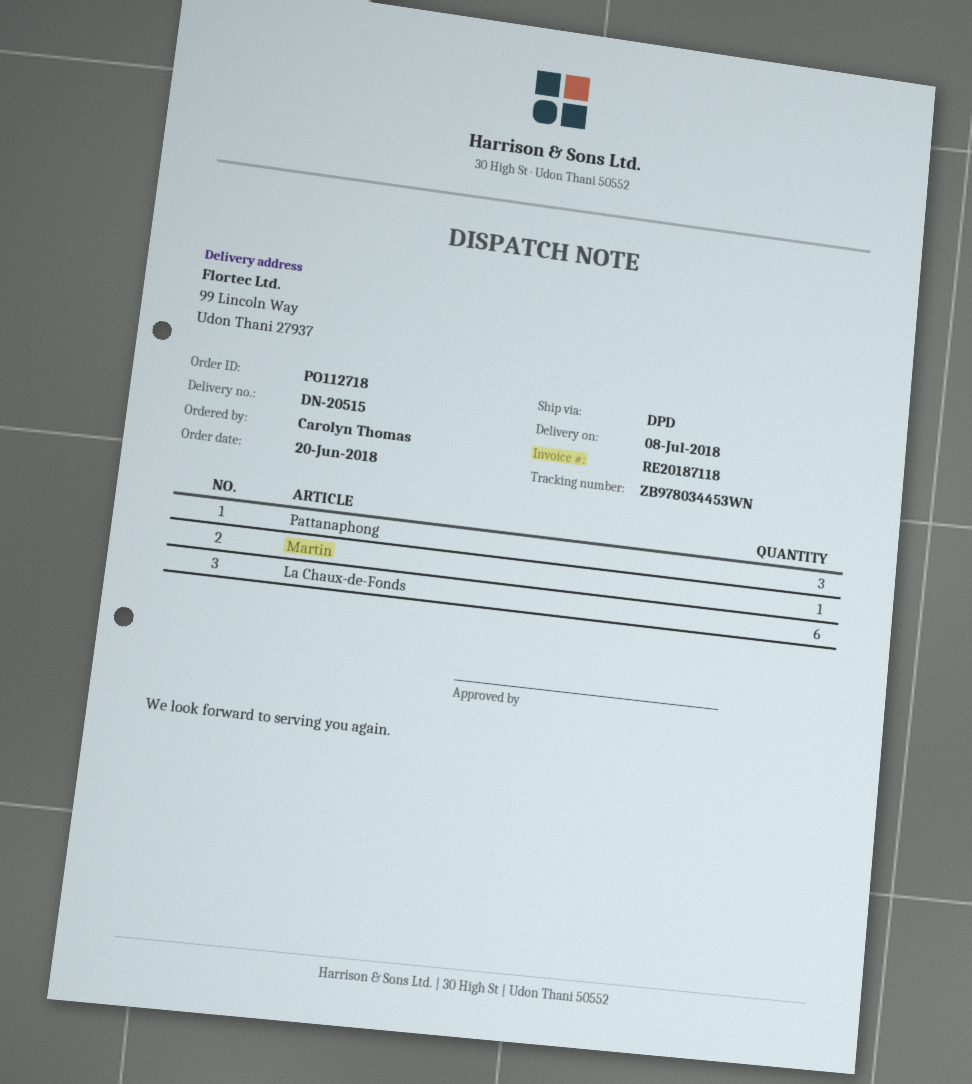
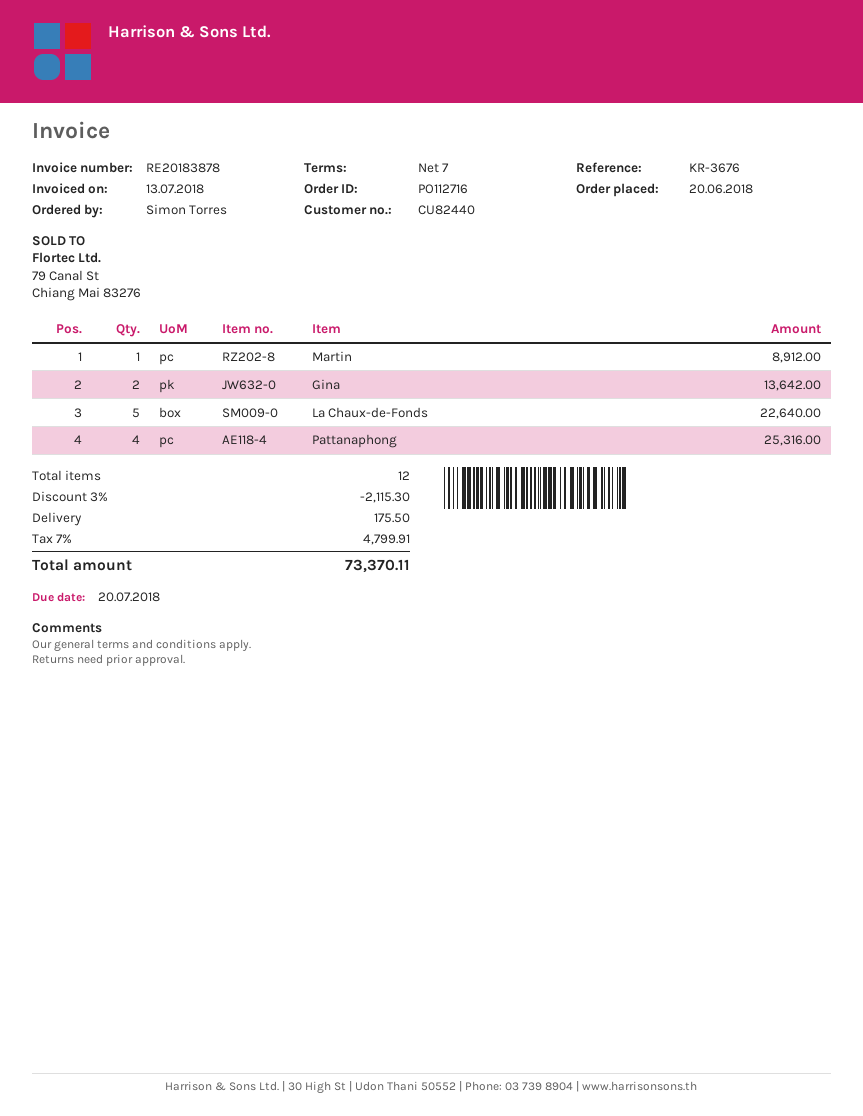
order number: PO112718 -> PO112716
invoice number: RE20187118 -> RE20183878
ordered by: Carolyn Thomas -> Simon Torres
Pattanaphong: 3 -> 4
La Chaux-de-Fonds: 6 -> 5
Gina: none -> 2

